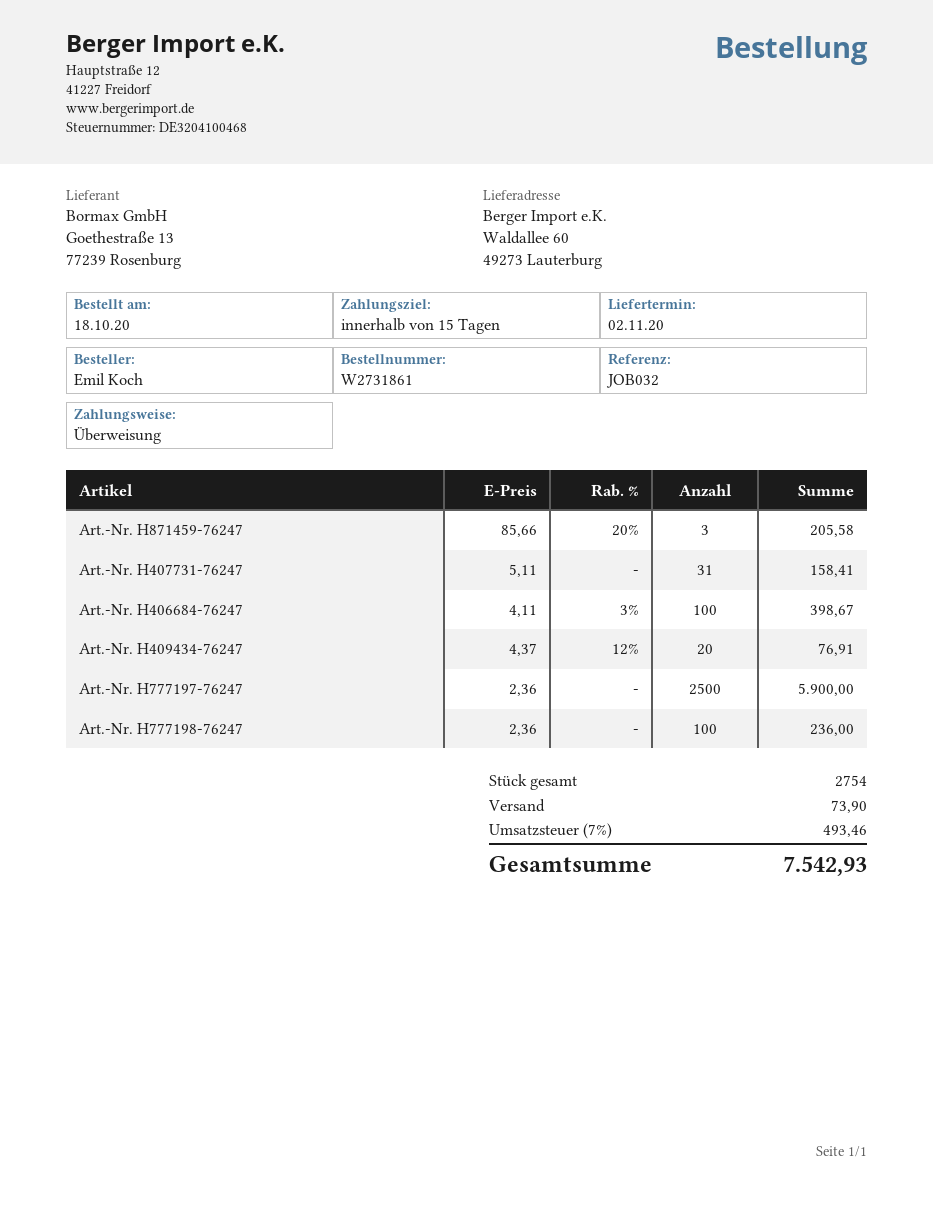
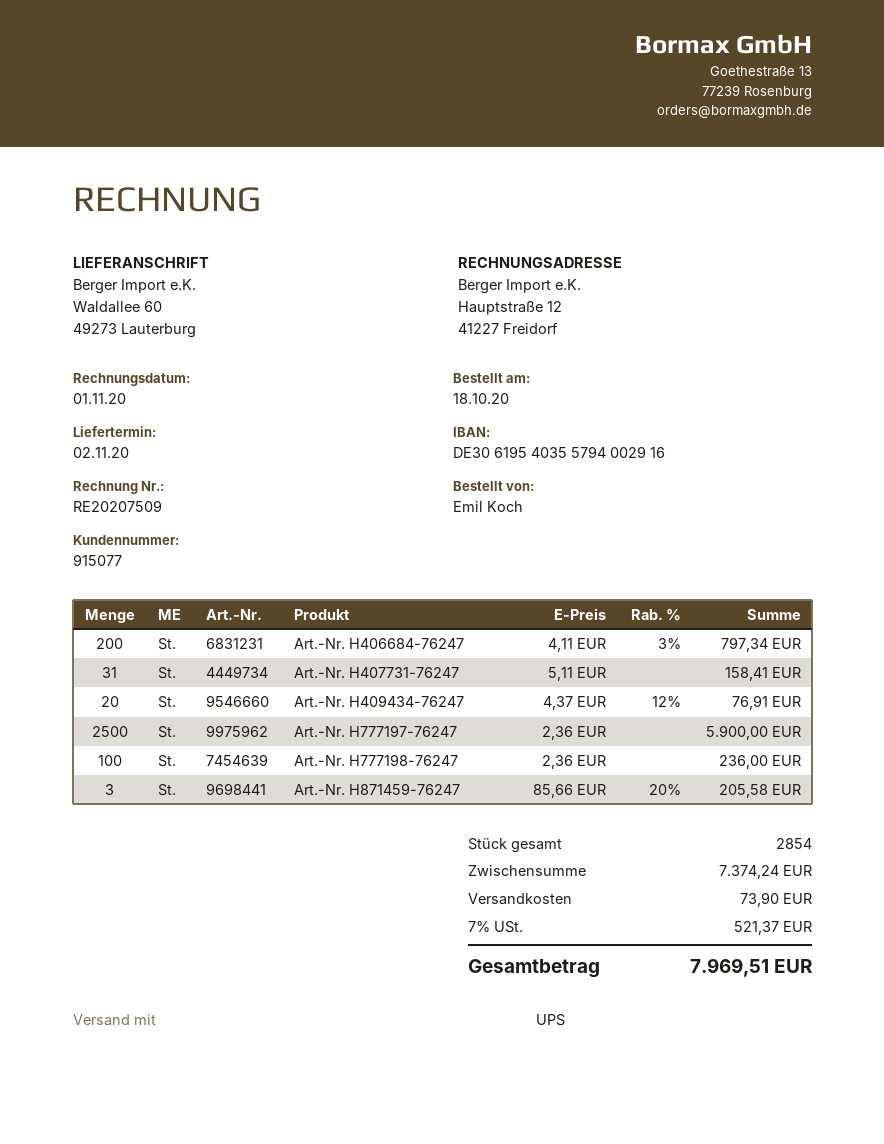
Art.-Nr. H406684-76247: 100 x 4.11 - 3% = 398.67 -> 200 x 4.11 - 3% = 797.34
total quantity: 2754 -> 2854
tax: 7% = 493.46 -> 7% = 521.37
total: 7542.93 -> 7969.51

